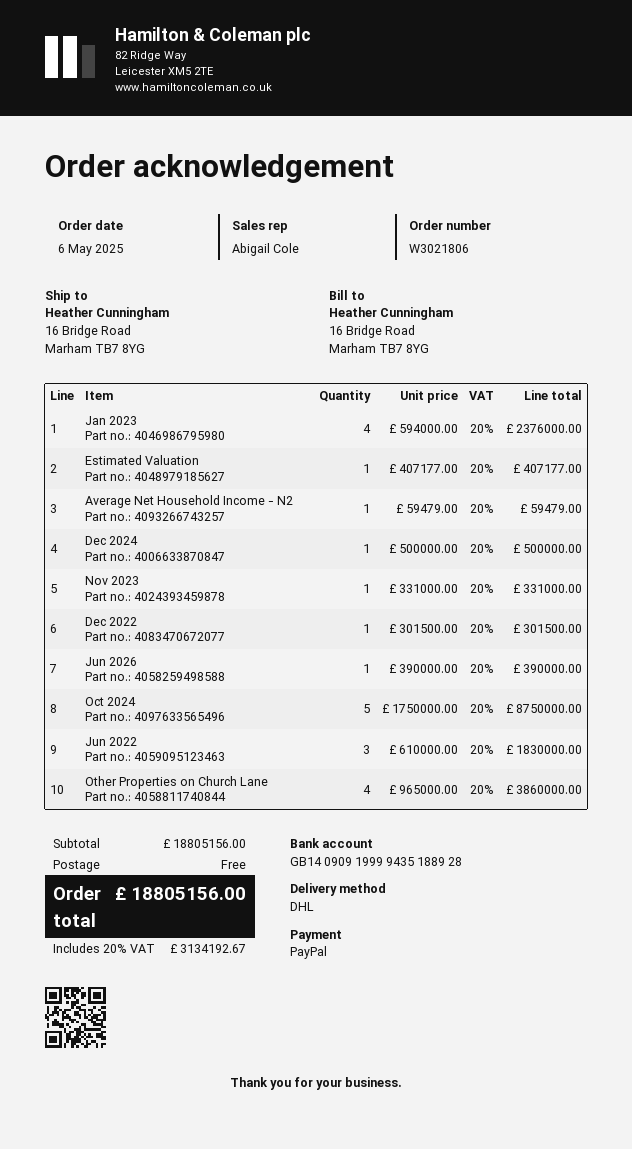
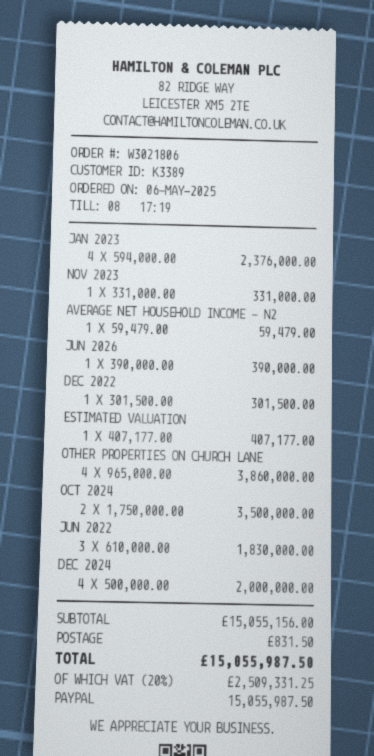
Dec 2024: 1 x 500000.00 = 500000.00 -> 4 x 500000.00 = 2000000.00
Oct 2024: 5 x 1750000.00 = 8750000.00 -> 2 x 1750000.00 = 3500000.00
subtotal: 18805156.00 -> 15055156.00
shipping: 0.00 -> 831.50
tax: 20% = 3134192.67 -> 20% = 2509331.25
total: 18805156.00 -> 15055987.50

